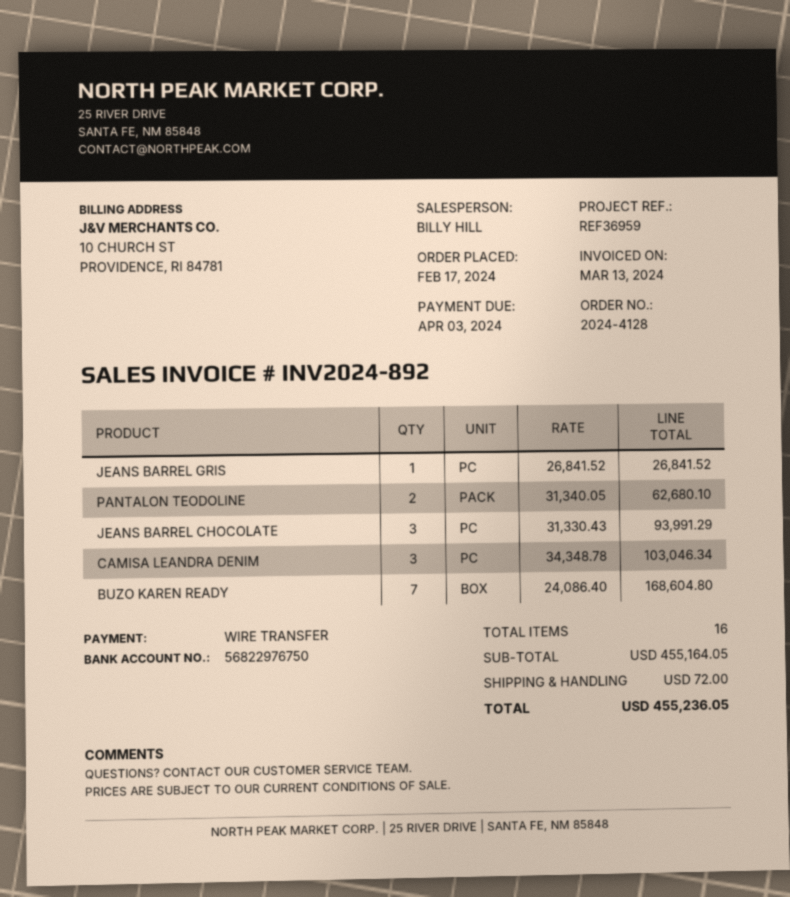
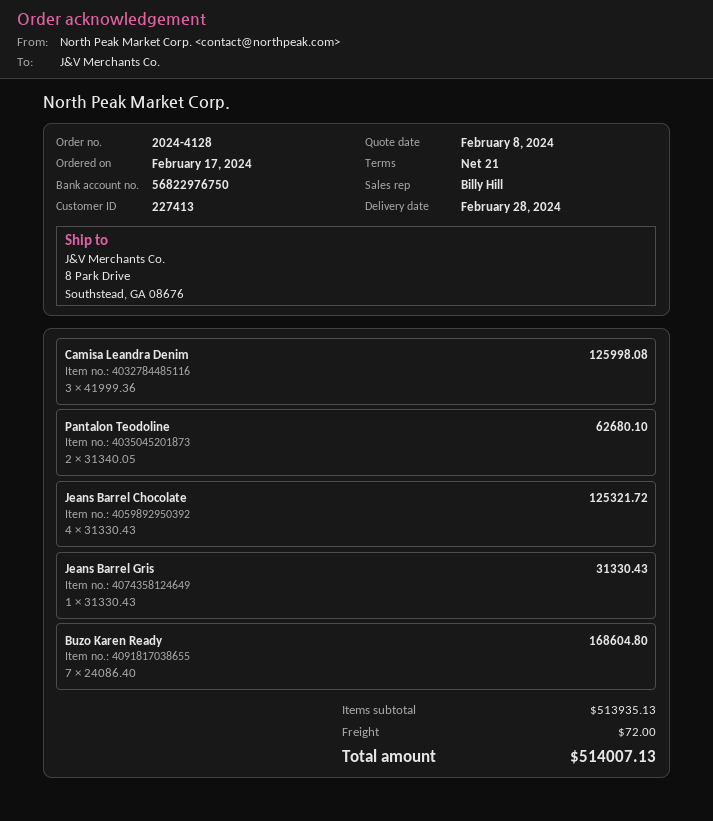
JEANS BARREL GRIS: 1 x 26841.52 = 26841.52 -> 1 x 31330.43 = 31330.43
JEANS BARREL CHOCOLATE: 3 x 31330.43 = 93991.29 -> 4 x 31330.43 = 125321.72
CAMISA LEANDRA DENIM: 3 x 34348.78 = 103046.34 -> 3 x 41999.36 = 125998.08
subtotal: 455164.05 -> 513935.13
total: 455236.05 -> 514007.13

